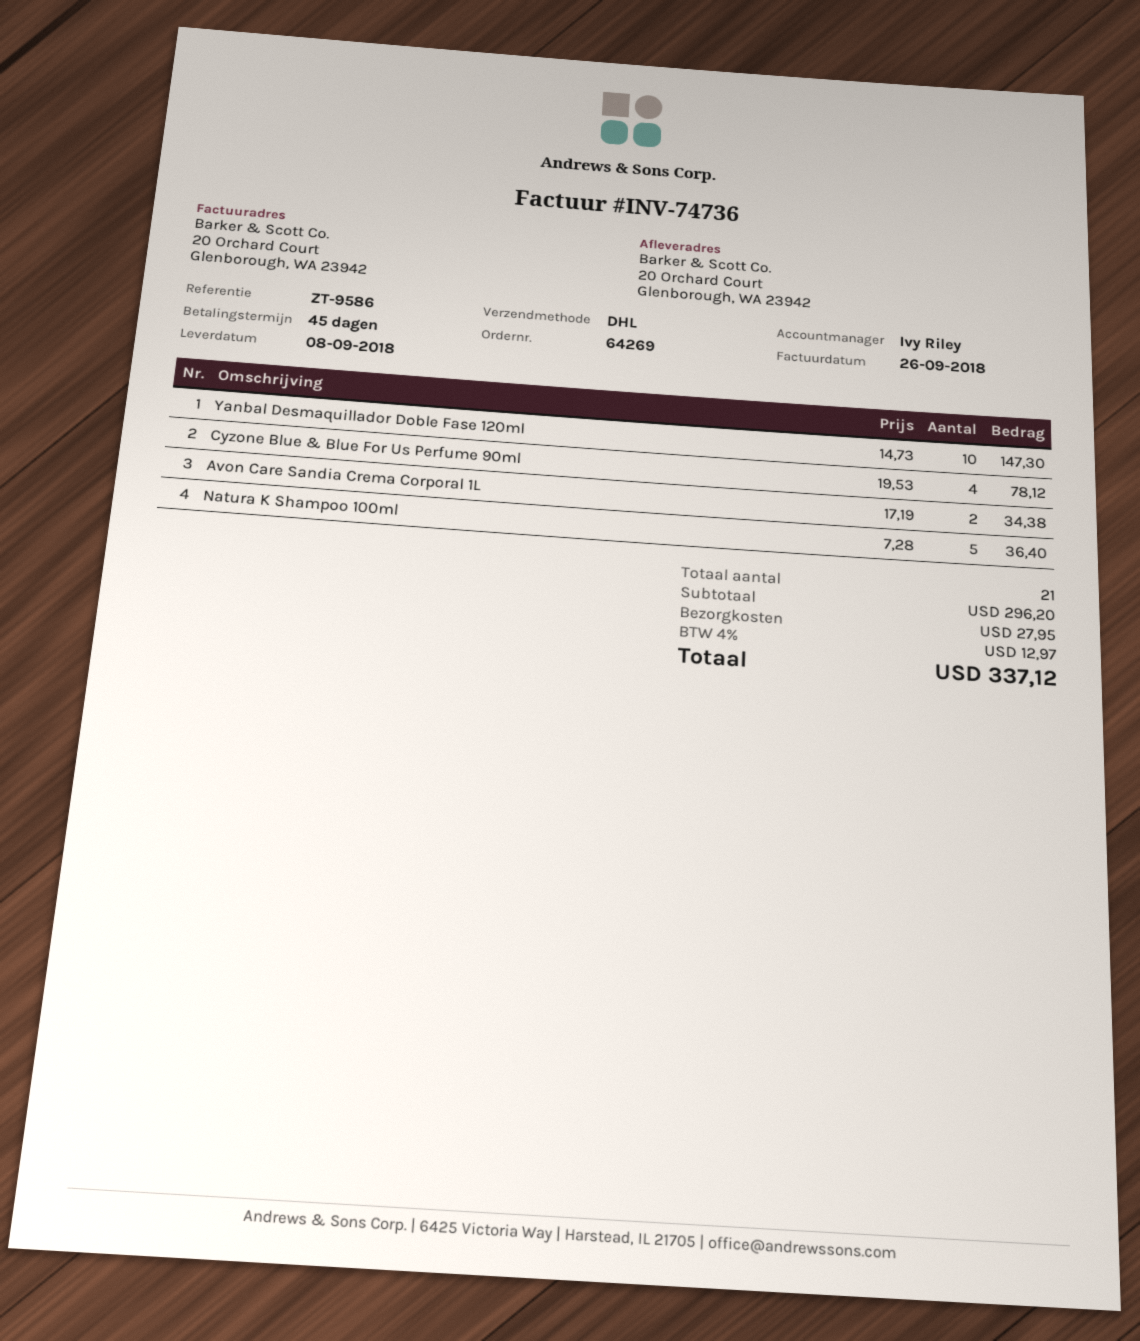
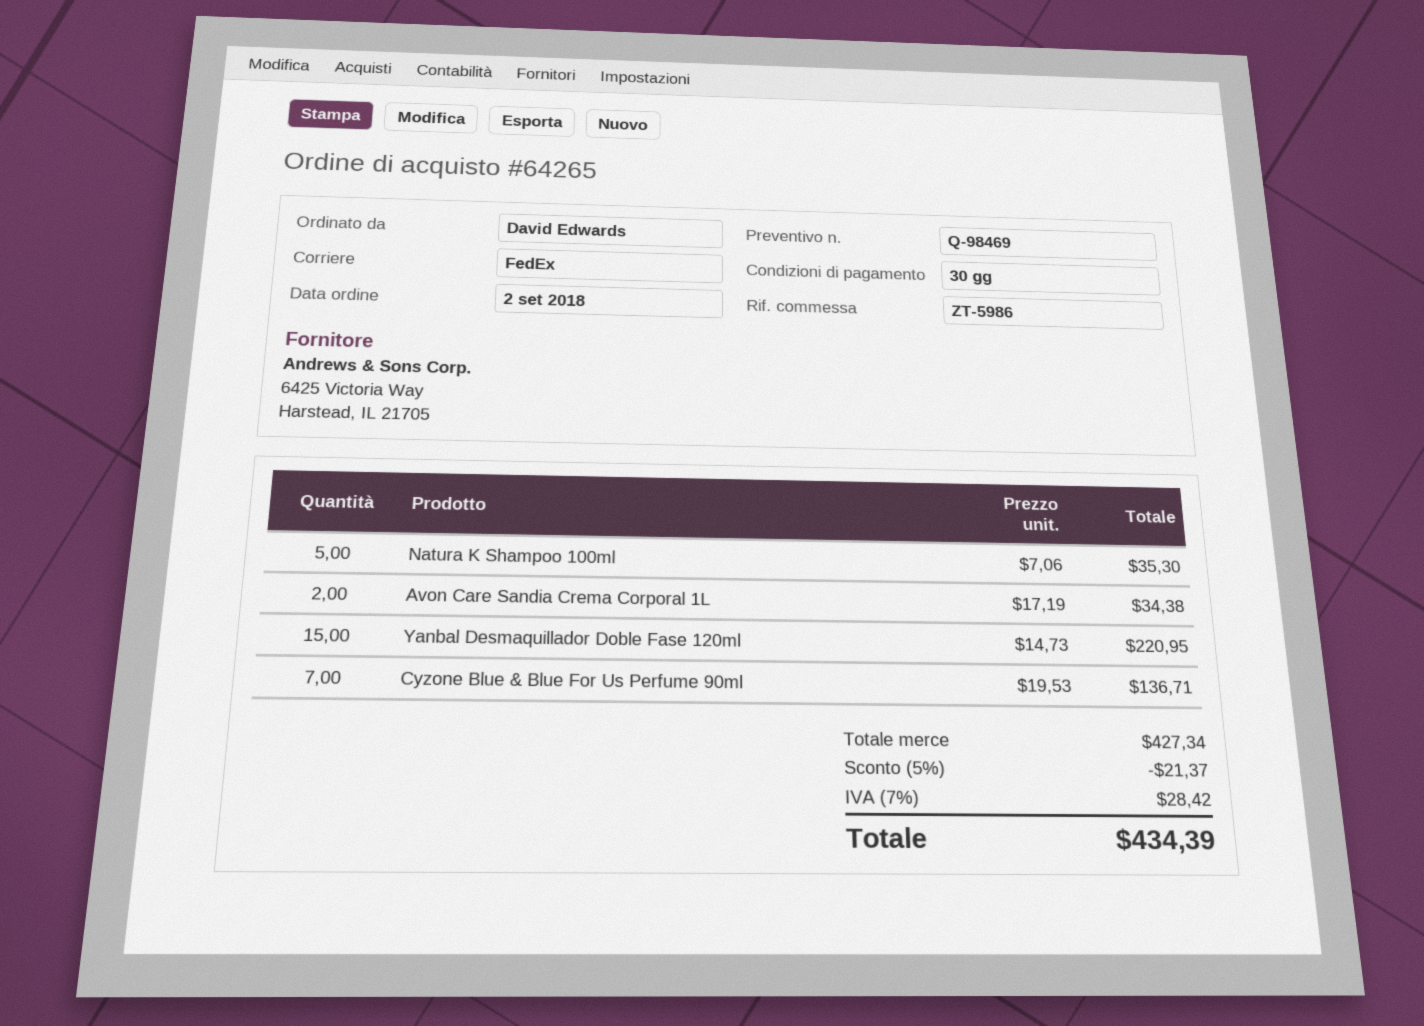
order number: 64269 -> 64265
payment terms: 45 days -> 30 days
reference: ZT-9586 -> ZT-5986
shipping method: DHL -> FedEx
Yanbal Desmaquillador Doble Fase 120ml: 10 x 14.73 = 147.30 -> 15 x 14.73 = 220.95
Cyzone Blue & Blue For Us Perfume 90ml: 4 x 19.53 = 78.12 -> 7 x 19.53 = 136.71
Natura K Shampoo 100ml: 5 x 7.28 = 36.40 -> 5 x 7.06 = 35.30
subtotal: 296.20 -> 427.34
discount: none -> 5% = 21.37
shipping: 27.95 -> none
tax: 4% = 12.97 -> 7% = 28.42
total: 337.12 -> 434.39

